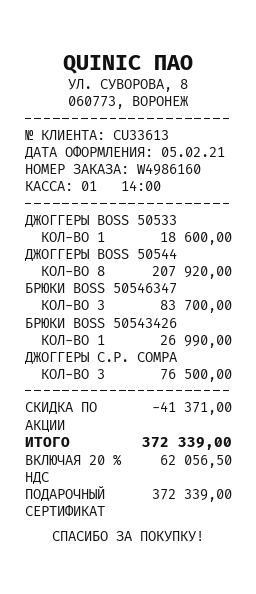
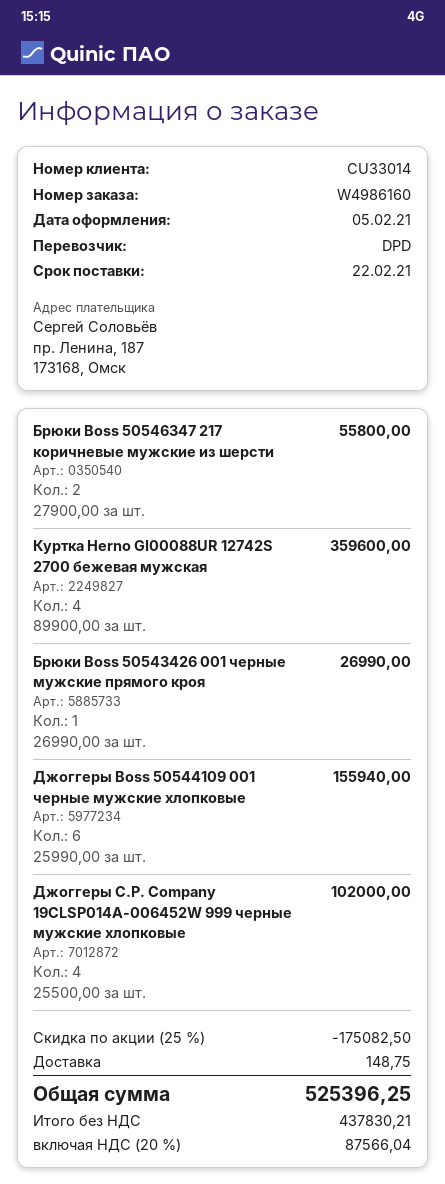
customer number: CU33613 -> CU33014
ДЖОГГЕРЫ BOSS 50533: 1 for 18600.00 -> none
ДЖОГГЕРЫ BOSS 50544: 8 for 207920.00 -> 6 for 155940.00
БРЮКИ BOSS 50546347: 3 for 83700.00 -> 2 for 55800.00
ДЖОГГЕРЫ C.P. COMPA: 3 for 76500.00 -> 4 for 102000.00
Куртка Herno GI00088UR 12742S 2700 бежевая мужская: none -> 4 for 359600.00
discount: 41371.00 -> 175082.50
shipping: none -> 148.75
tax: 20% = 62056.50 -> 20% = 87566.04
total: 372339.00 -> 525396.25

